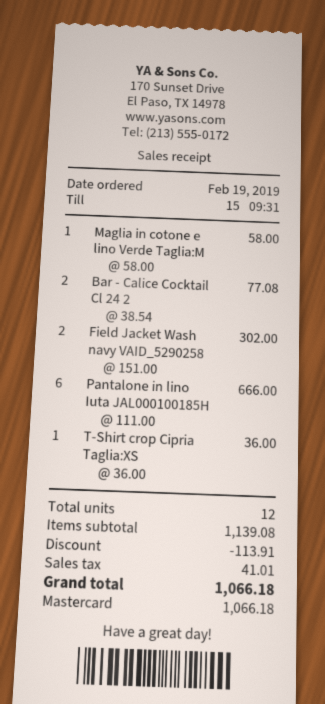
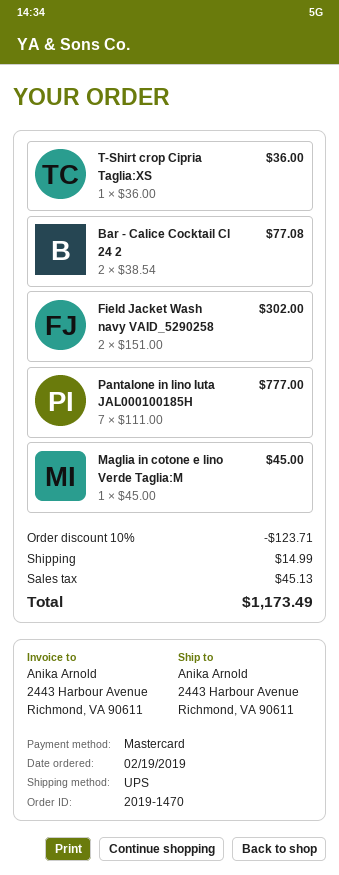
Maglia in cotone e lino Verde Taglia:M: 1 x 58.00 = 58.00 -> 1 x 45.00 = 45.00
Pantalone in lino Iuta JAL000100185H: 6 x 111.00 = 666.00 -> 7 x 111.00 = 777.00
discount: 113.91 -> 123.71
shipping: none -> 14.99
tax: 41.01 -> 45.13
total: 1066.18 -> 1173.49

